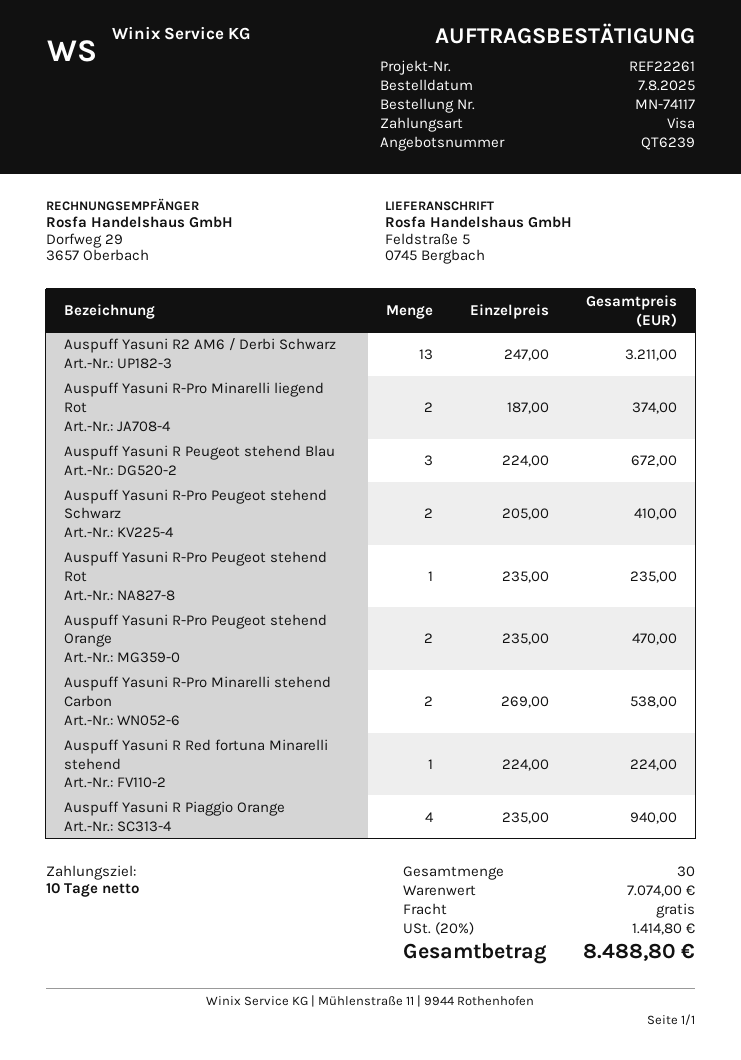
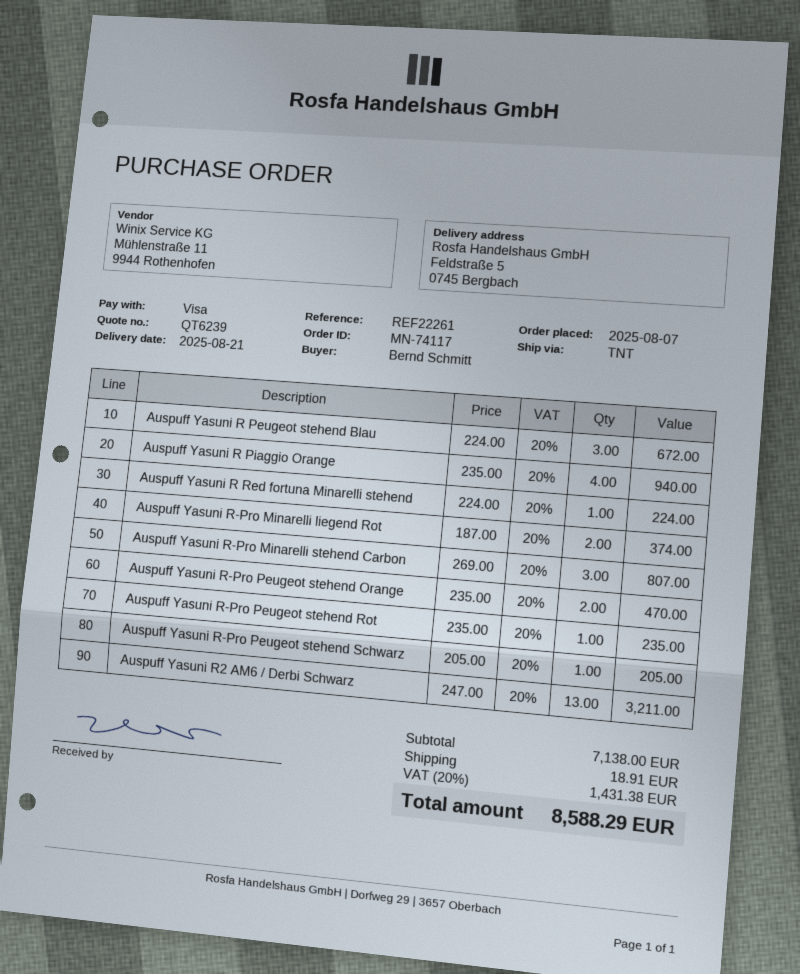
Auspuff Yasuni R-Pro Peugeot stehend Schwarz: 2 x 205.00 = 410.00 -> 1 x 205.00 = 205.00
Auspuff Yasuni R-Pro Minarelli stehend Carbon: 2 x 269.00 = 538.00 -> 3 x 269.00 = 807.00
subtotal: 7074.00 -> 7138.00
shipping: 0.00 -> 18.91
tax: 20% = 1414.80 -> 20% = 1431.38
total: 8488.80 -> 8588.29

